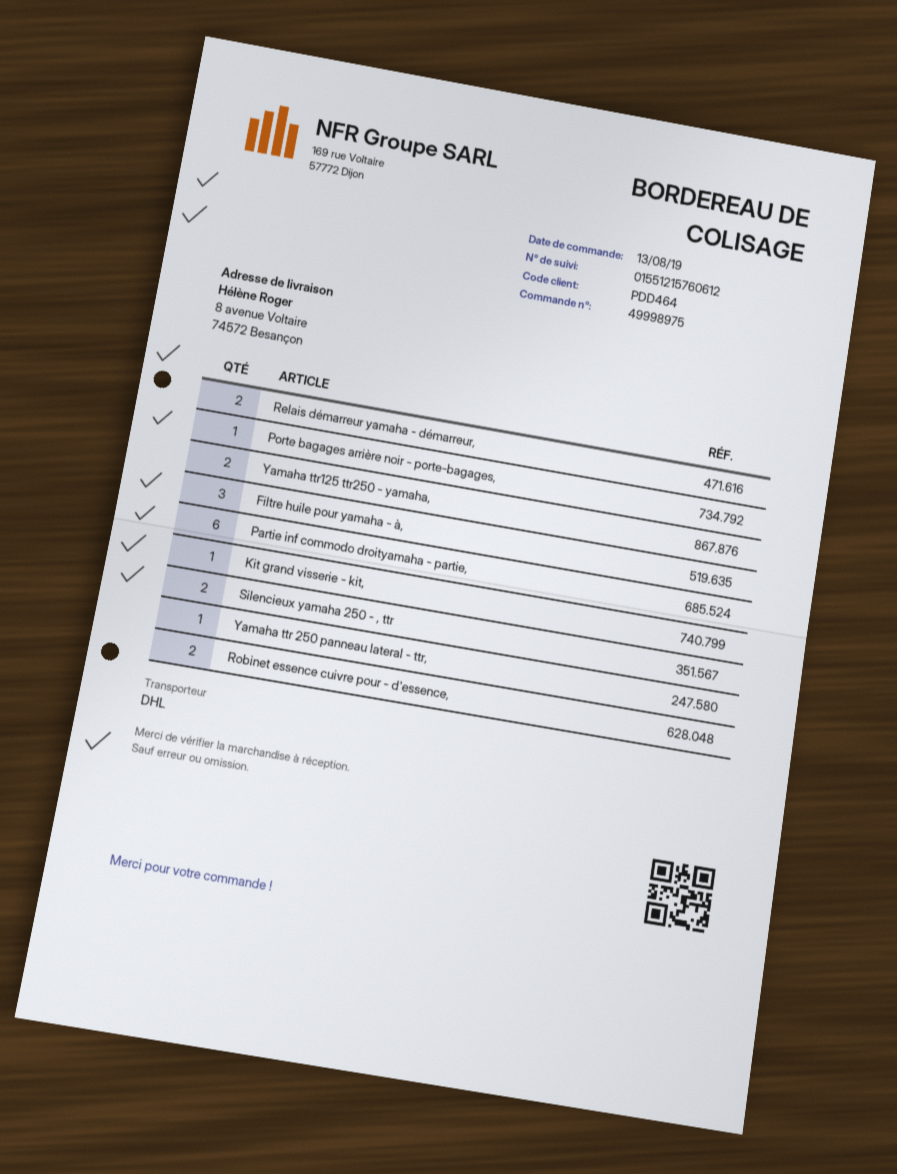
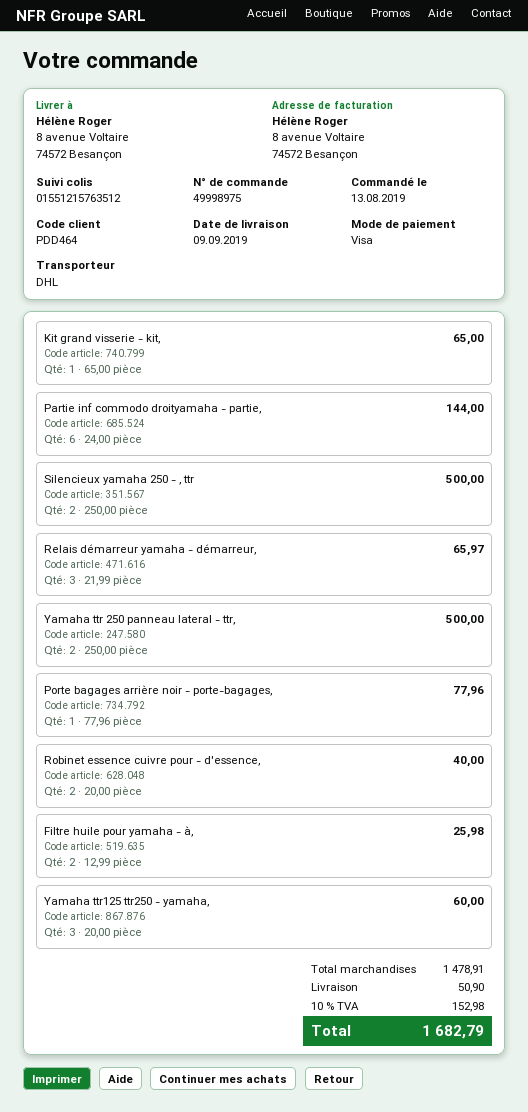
tracking number: 01551215760612 -> 01551215763512
Relais démarreur yamaha - démarreur,: 2 -> 3
Yamaha ttr125 ttr250 - yamaha,: 2 -> 3
Filtre huile pour yamaha - à,: 3 -> 2
Yamaha ttr 250 panneau lateral - ttr,: 1 -> 2

